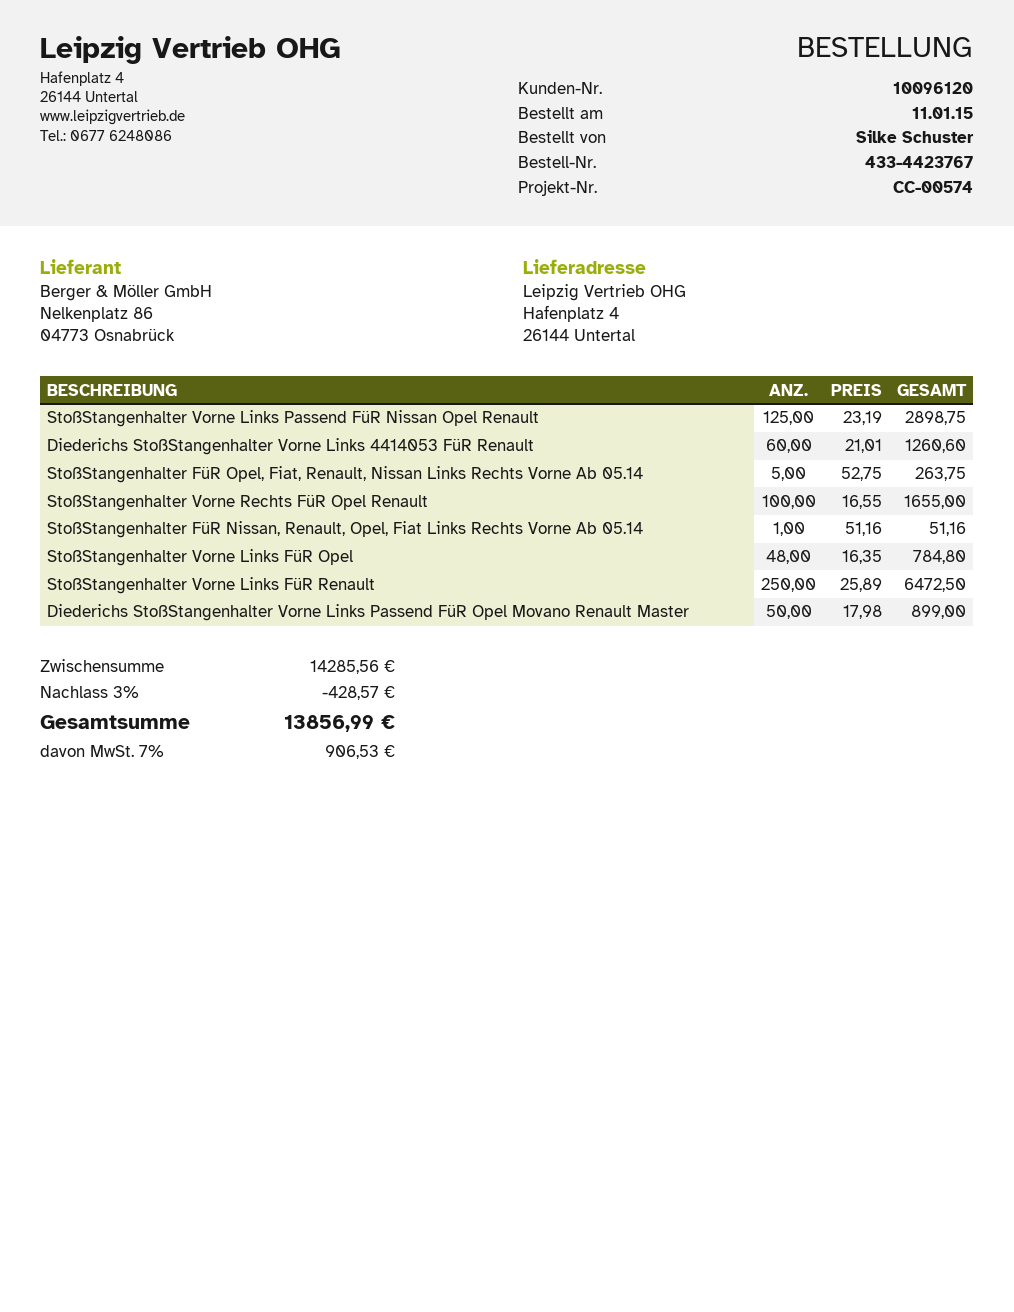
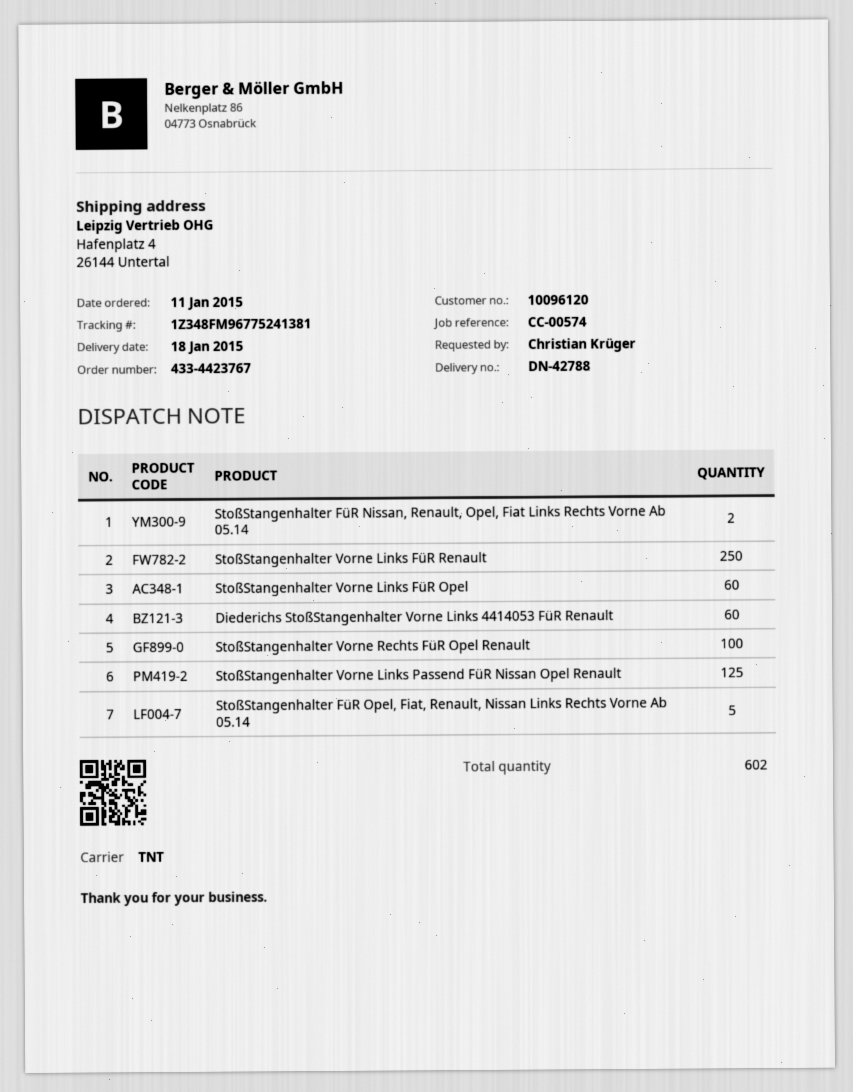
ordered by: Silke Schuster -> Christian Krüger
StoßStangenhalter FüR Nissan, Renault, Opel, Fiat Links Rechts Vorne Ab 05.14: 1 -> 2
StoßStangenhalter Vorne Links FüR Opel: 48 -> 60
Diederichs StoßStangenhalter Vorne Links Passend FüR Opel Movano Renault Master: 50 -> none

